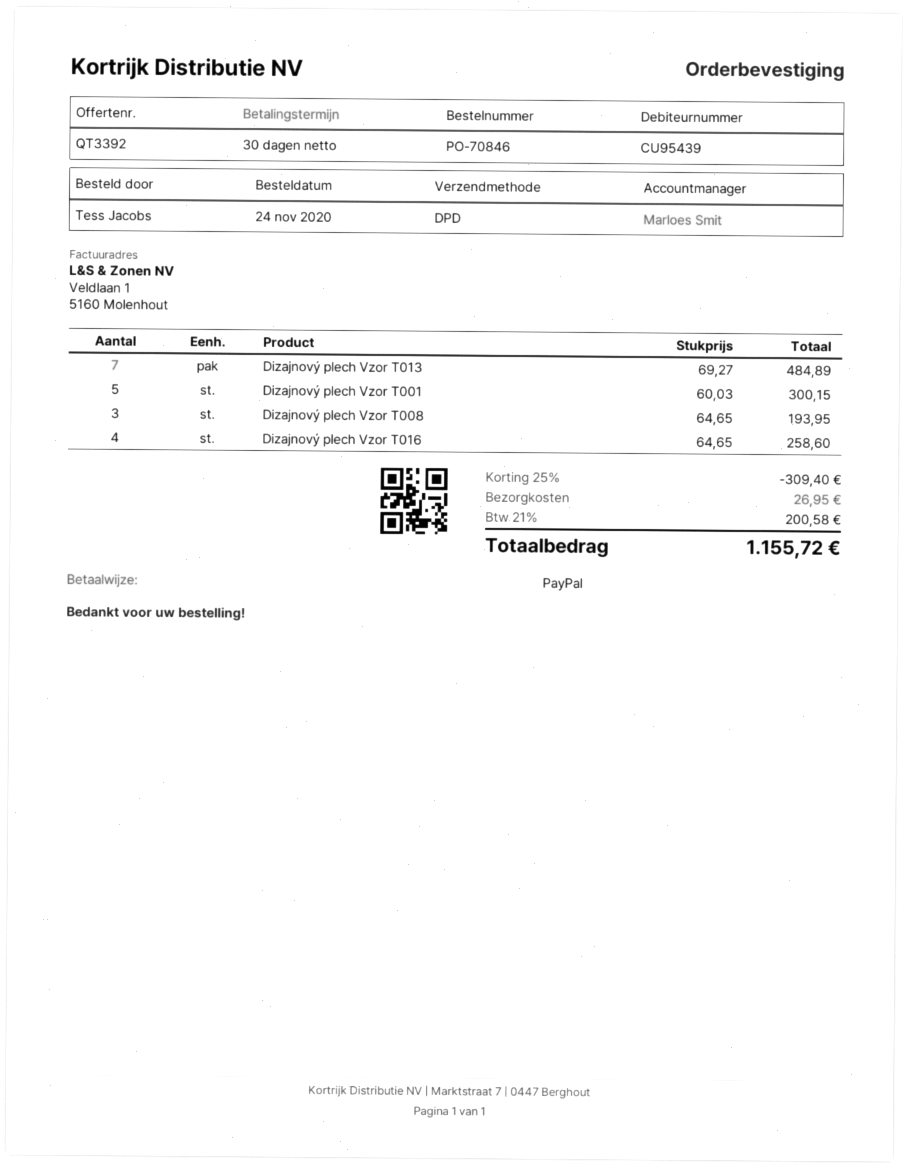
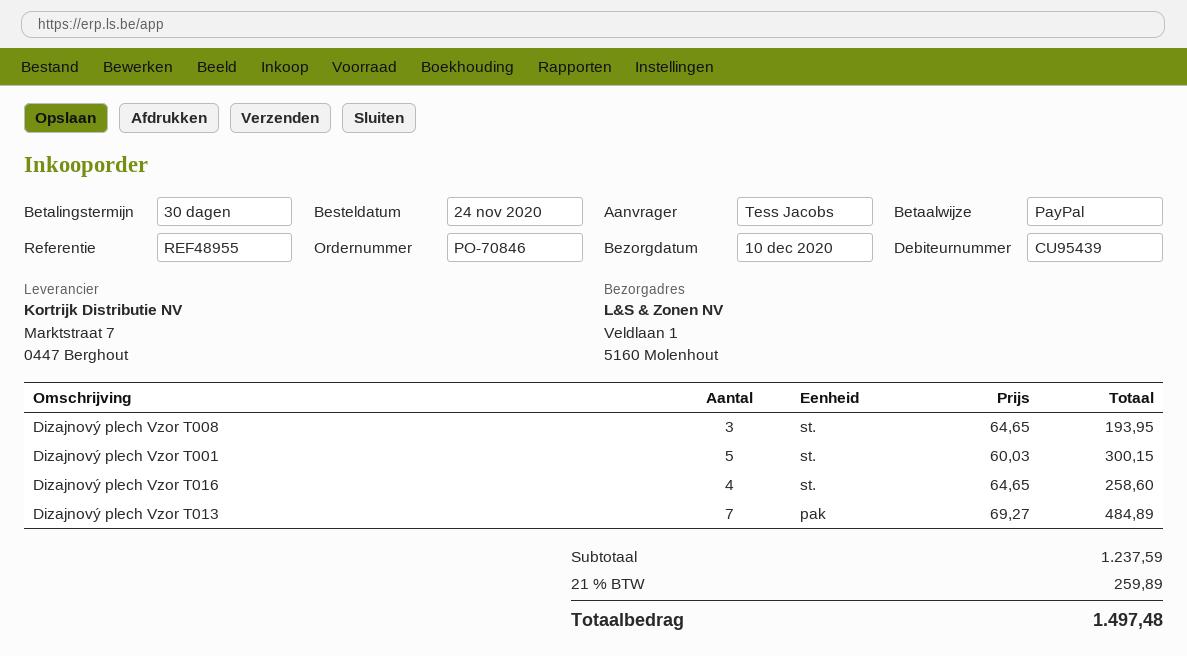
discount: 25% = 309.40 -> none
shipping: 26.95 -> none
tax: 21% = 200.58 -> 21% = 259.89
total: 1155.72 -> 1497.48

